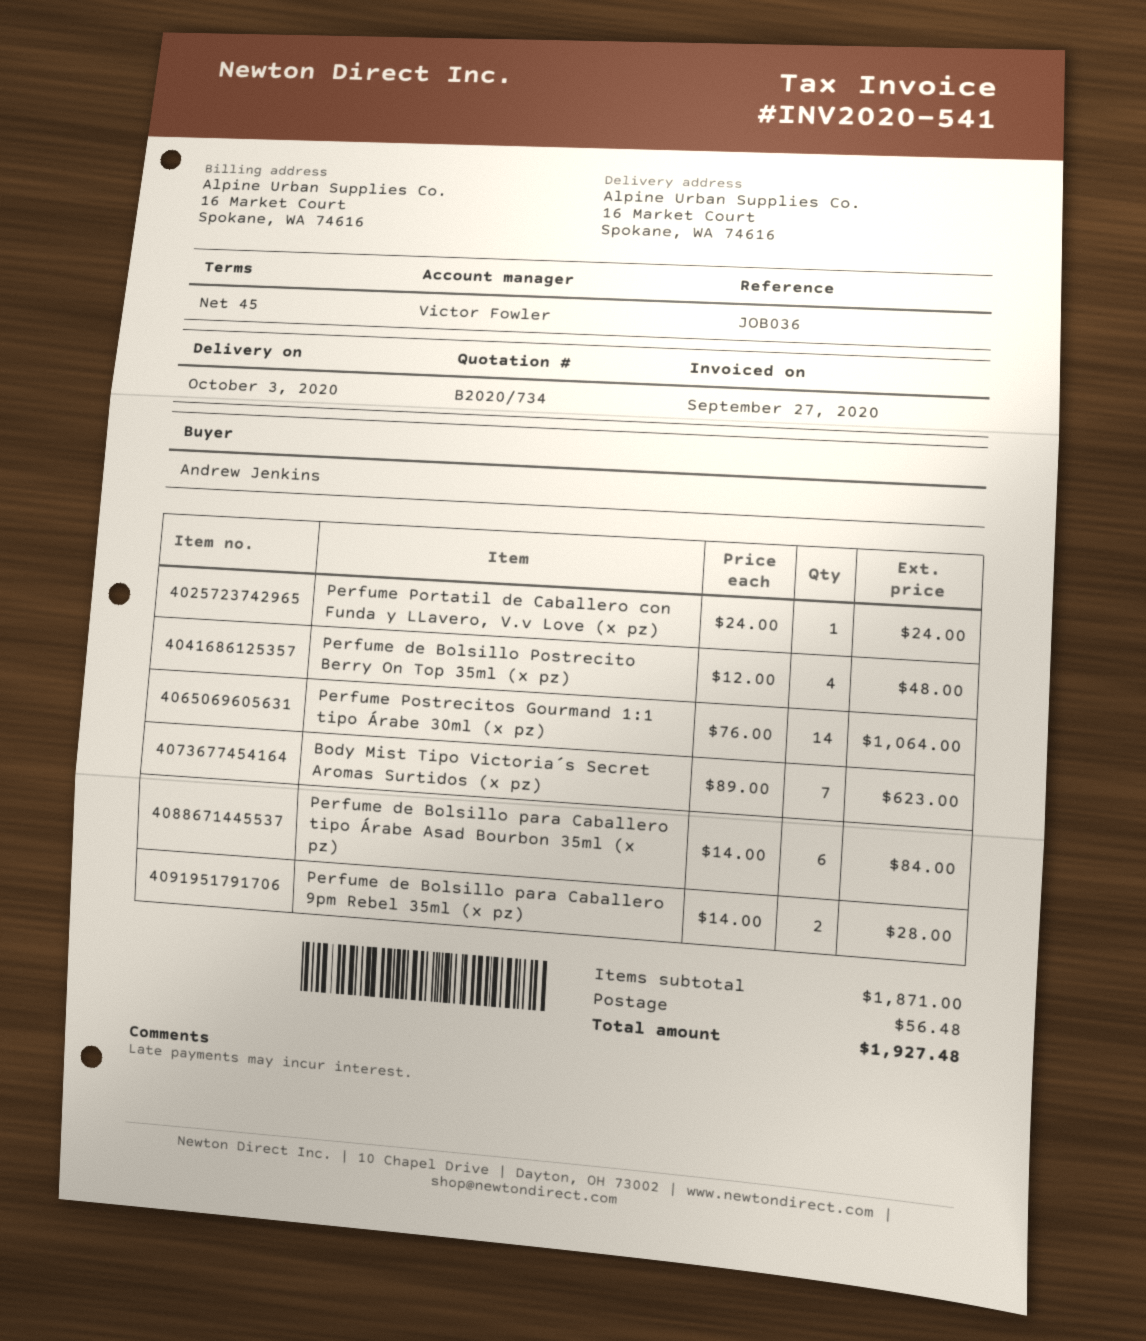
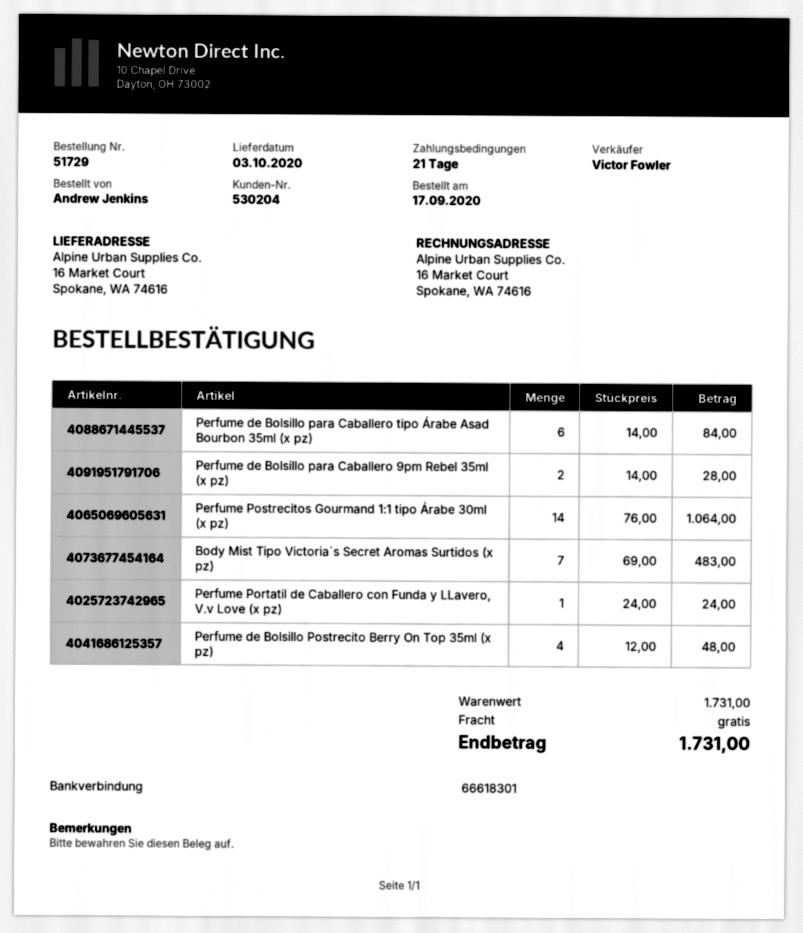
payment terms: 45 days -> 21 days
Body Mist Tipo Victoria´s Secret Aromas Surtidos (x pz): 7 x 89.00 = 623.00 -> 7 x 69.00 = 483.00
subtotal: 1871.00 -> 1731.00
shipping: 56.48 -> 0.00
total: 1927.48 -> 1731.00

